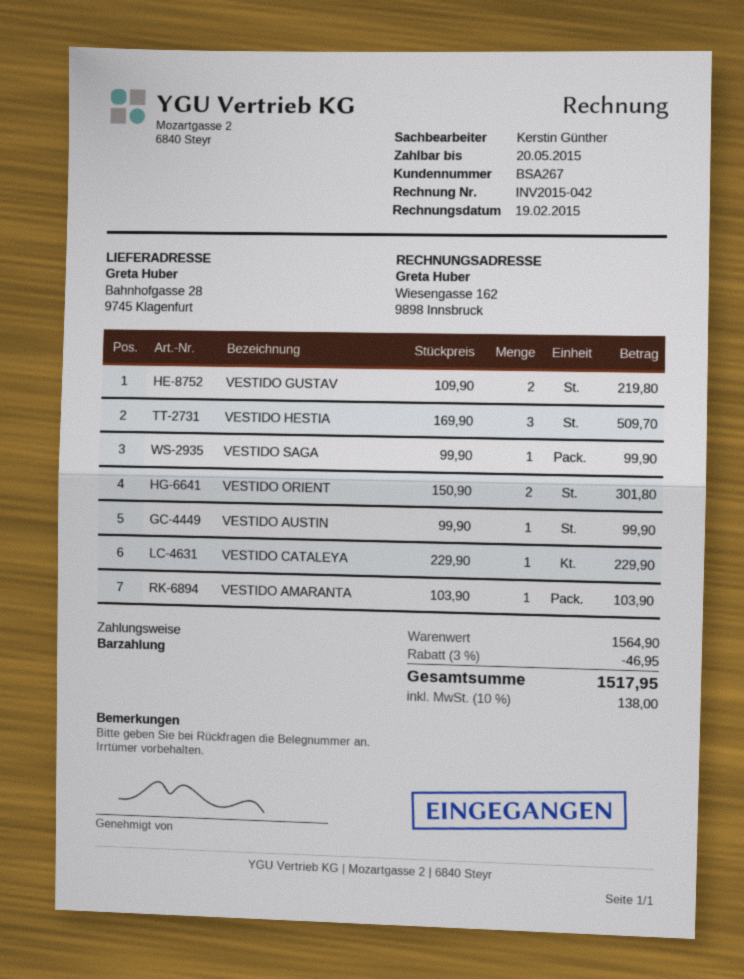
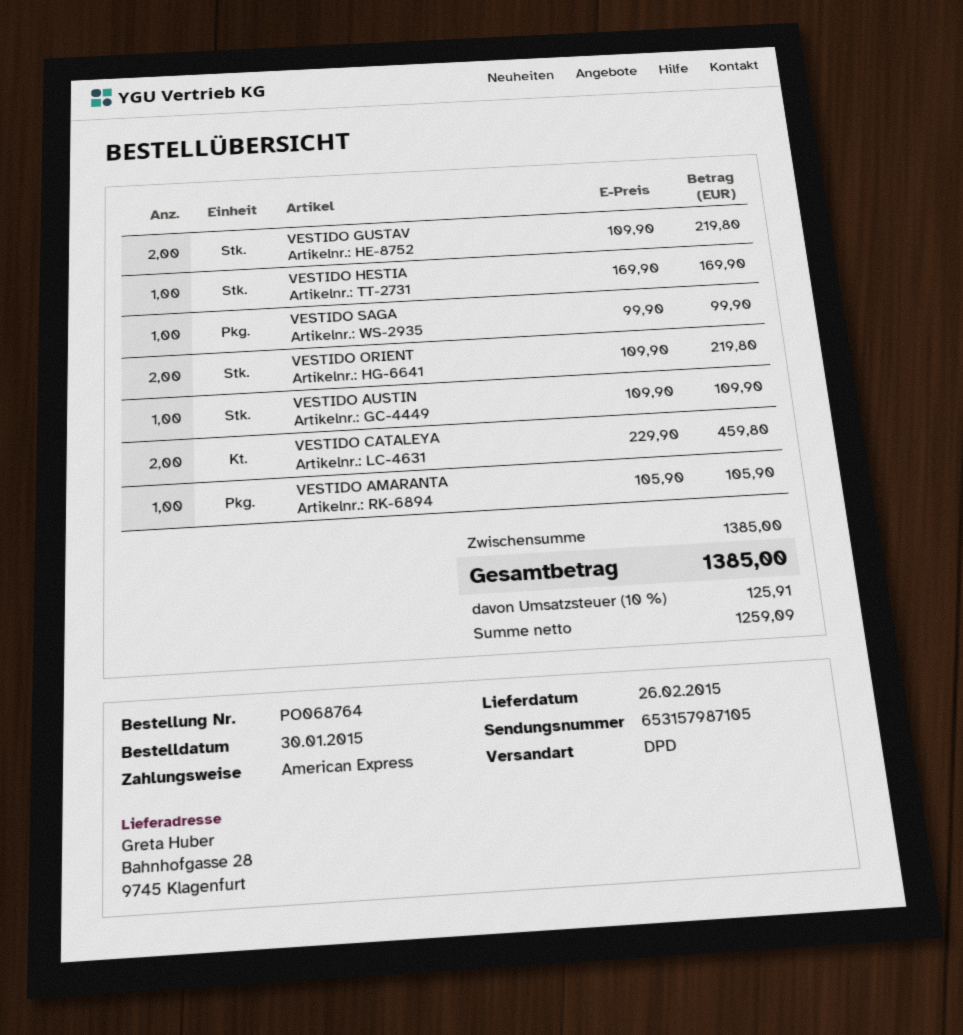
payment method: cash -> American Express
VESTIDO HESTIA: 3 x 169.90 = 509.70 -> 1 x 169.90 = 169.90
VESTIDO ORIENT: 2 x 150.90 = 301.80 -> 2 x 109.90 = 219.80
VESTIDO AUSTIN: 1 x 99.90 = 99.90 -> 1 x 109.90 = 109.90
VESTIDO CATALEYA: 1 x 229.90 = 229.90 -> 2 x 229.90 = 459.80
VESTIDO AMARANTA: 1 x 103.90 = 103.90 -> 1 x 105.90 = 105.90
subtotal: 1564.90 -> 1385.00
discount: 3% = 46.95 -> none
tax: 10% = 138.00 -> 10% = 125.91
total: 1517.95 -> 1385.00

